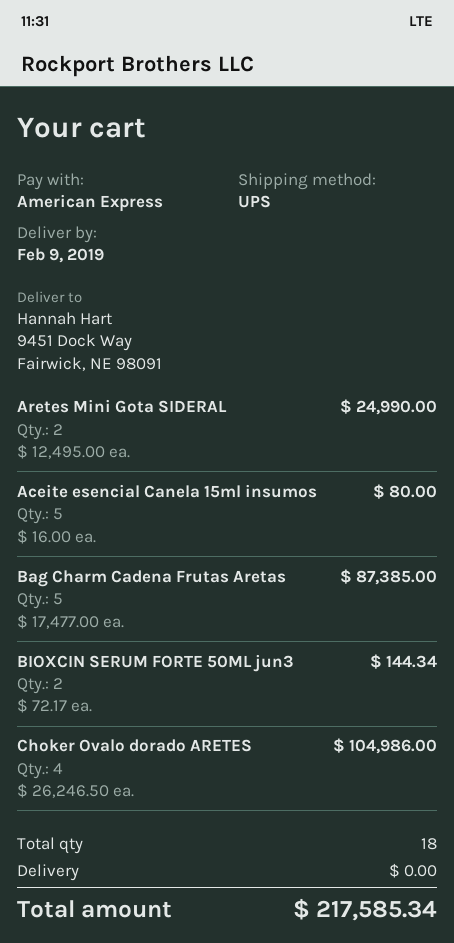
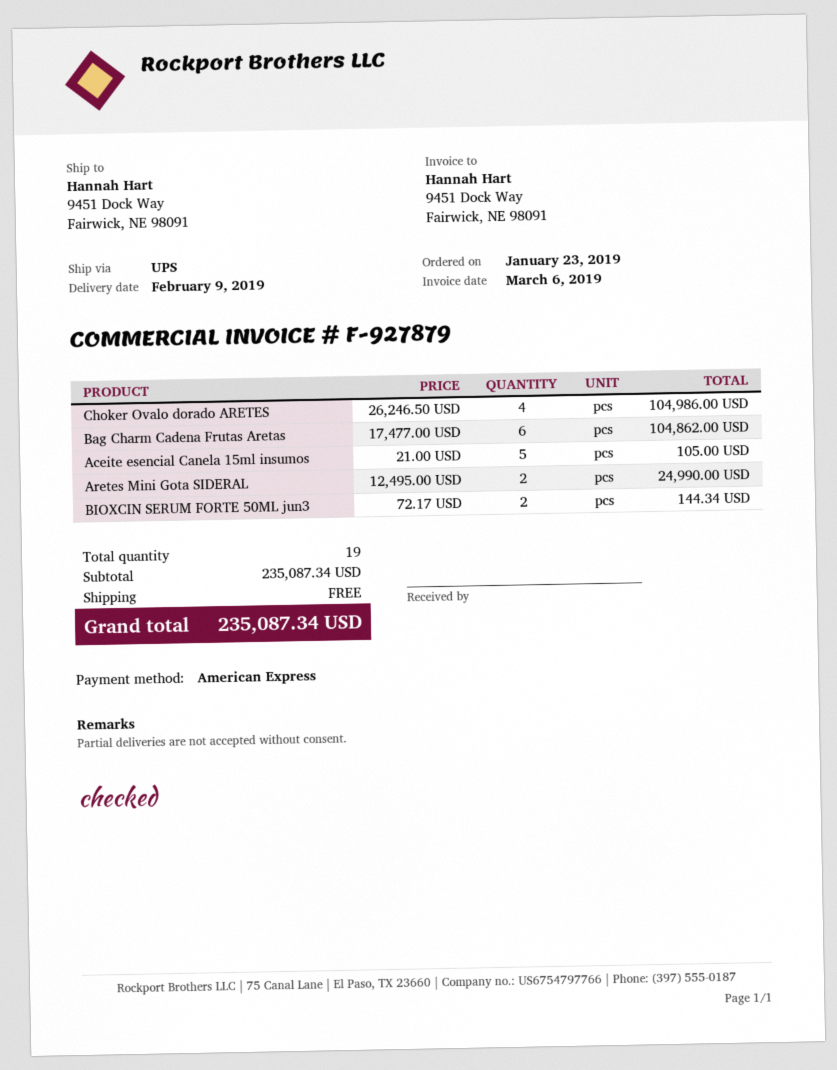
Aceite esencial Canela 15ml insumos: 5 x 16.00 = 80.00 -> 5 x 21.00 = 105.00
Bag Charm Cadena Frutas Aretas: 5 x 17477.00 = 87385.00 -> 6 x 17477.00 = 104862.00
total quantity: 18 -> 19
total: 217585.34 -> 235087.34

